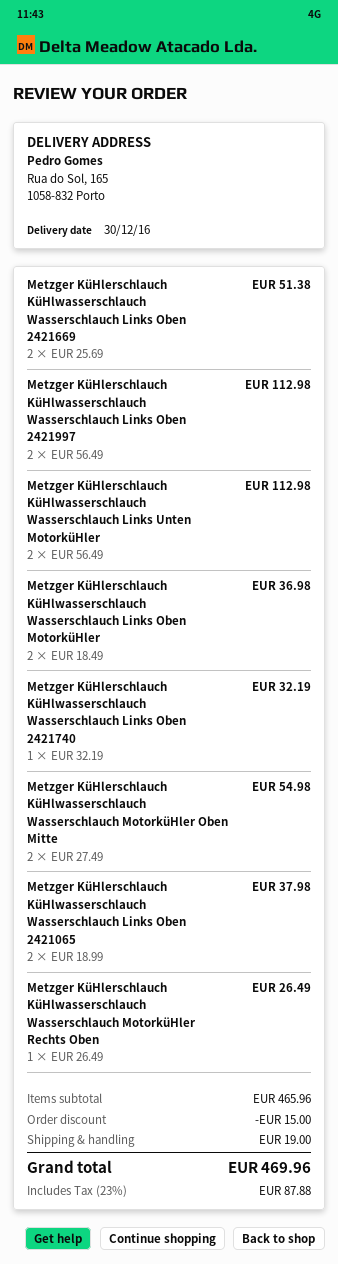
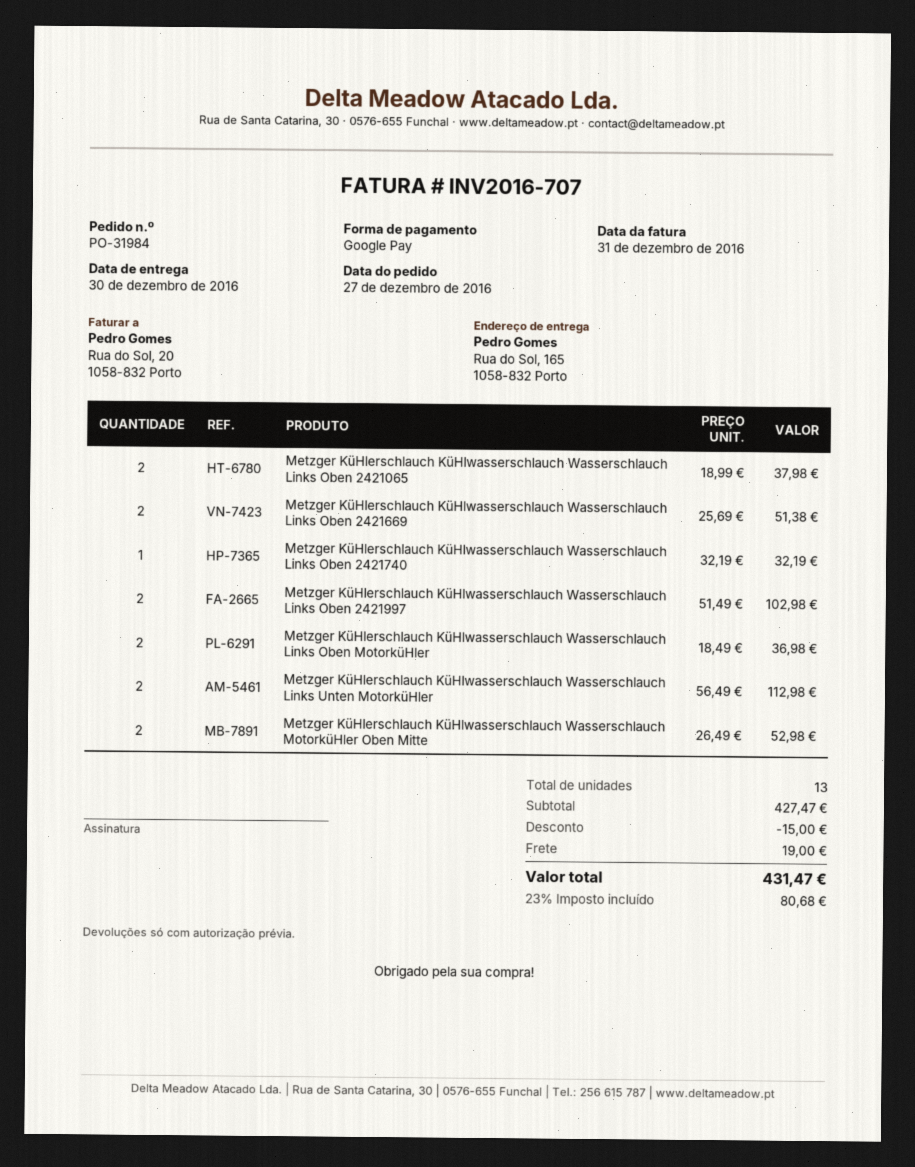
Metzger KüHlerschlauch KüHlwasserschlauch Wasserschlauch Links Oben 2421997: 2 x 56.49 = 112.98 -> 2 x 51.49 = 102.98
Metzger KüHlerschlauch KüHlwasserschlauch Wasserschlauch MotorküHler Oben Mitte: 2 x 27.49 = 54.98 -> 2 x 26.49 = 52.98
Metzger KüHlerschlauch KüHlwasserschlauch Wasserschlauch MotorküHler Rechts Oben: 1 x 26.49 = 26.49 -> none
subtotal: 465.96 -> 427.47
tax: 23% = 87.88 -> 23% = 80.68
total: 469.96 -> 431.47

